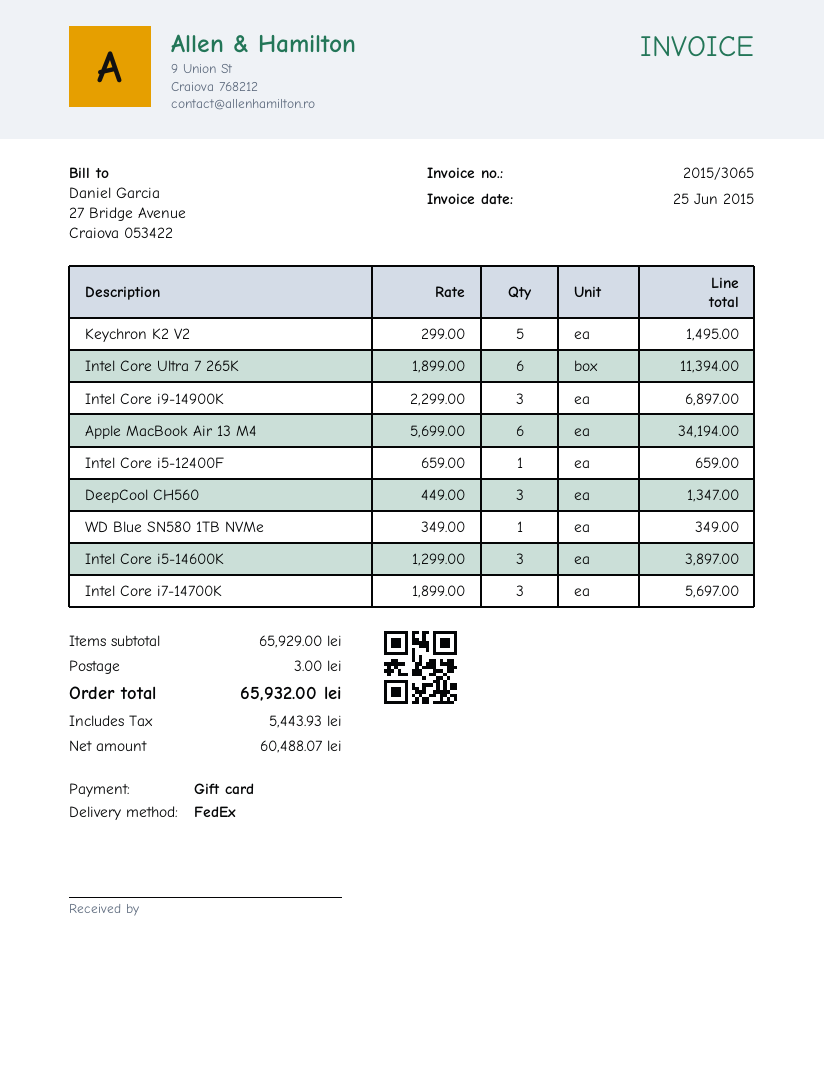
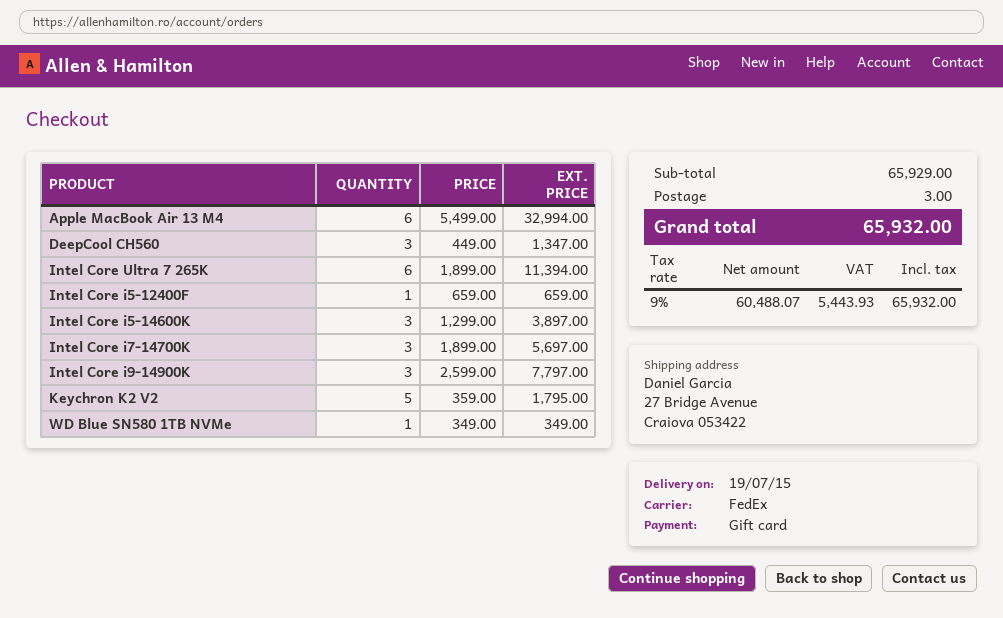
Keychron K2 V2: 5 x 299.00 = 1495.00 -> 5 x 359.00 = 1795.00
Intel Core i9-14900K: 3 x 2299.00 = 6897.00 -> 3 x 2599.00 = 7797.00
Apple MacBook Air 13 M4: 6 x 5699.00 = 34194.00 -> 6 x 5499.00 = 32994.00

